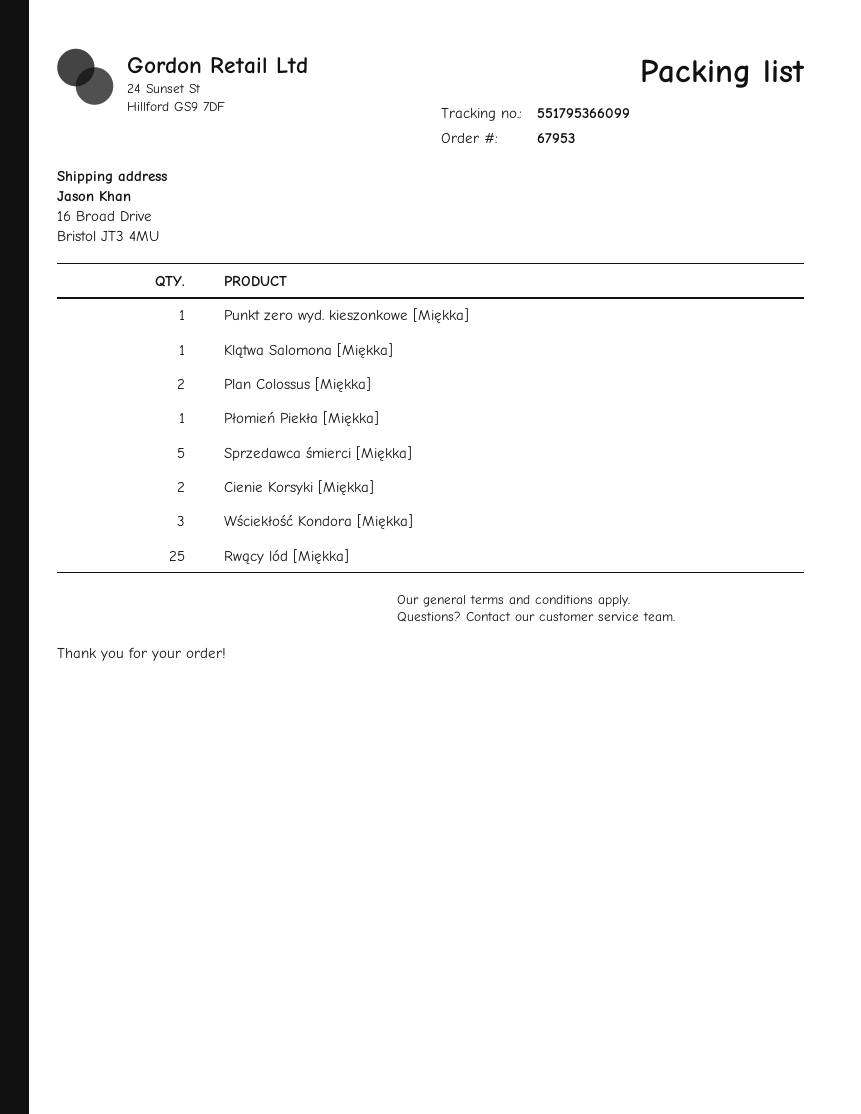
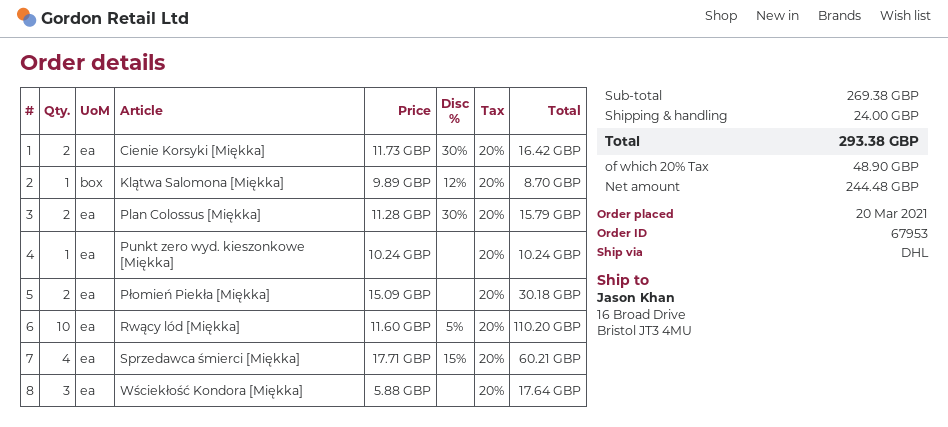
Płomień Piekła [Miękka]: 1 -> 2
Sprzedawca śmierci [Miękka]: 5 -> 4
Rwący lód [Miękka]: 25 -> 10

